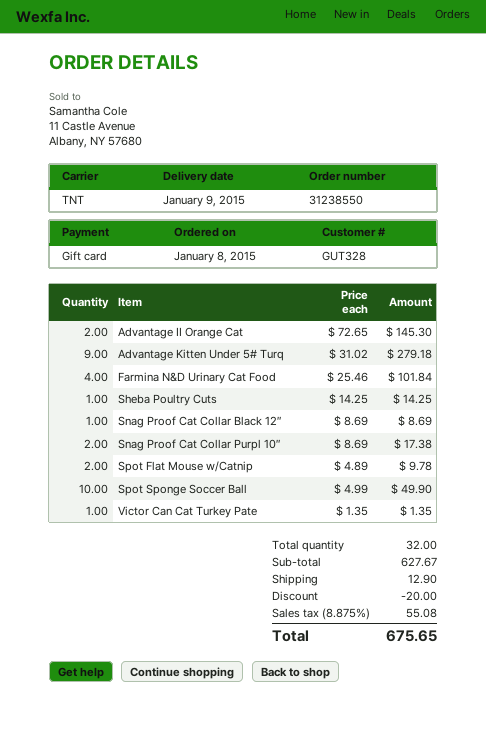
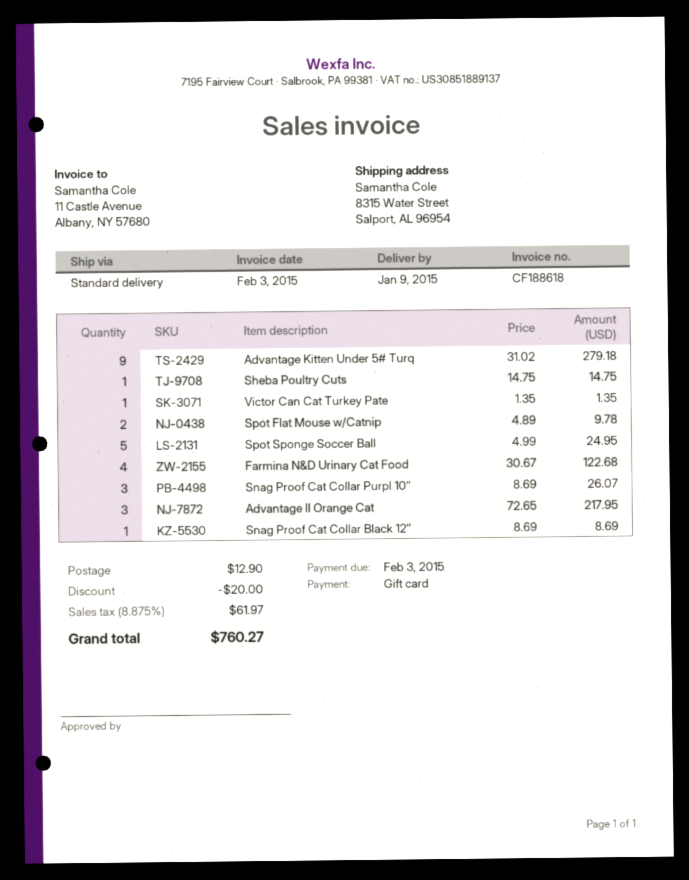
shipping method: TNT -> standard
Advantage II Orange Cat: 2 x 72.65 = 145.30 -> 3 x 72.65 = 217.95
Farmina N&D Urinary Cat Food: 4 x 25.46 = 101.84 -> 4 x 30.67 = 122.68
Sheba Poultry Cuts: 1 x 14.25 = 14.25 -> 1 x 14.75 = 14.75
Snag Proof Cat Collar Purpl 10″: 2 x 8.69 = 17.38 -> 3 x 8.69 = 26.07
Spot Sponge Soccer Ball: 10 x 4.99 = 49.90 -> 5 x 4.99 = 24.95
tax: 8.875% = 55.08 -> 8.875% = 61.97
total: 675.65 -> 760.27

